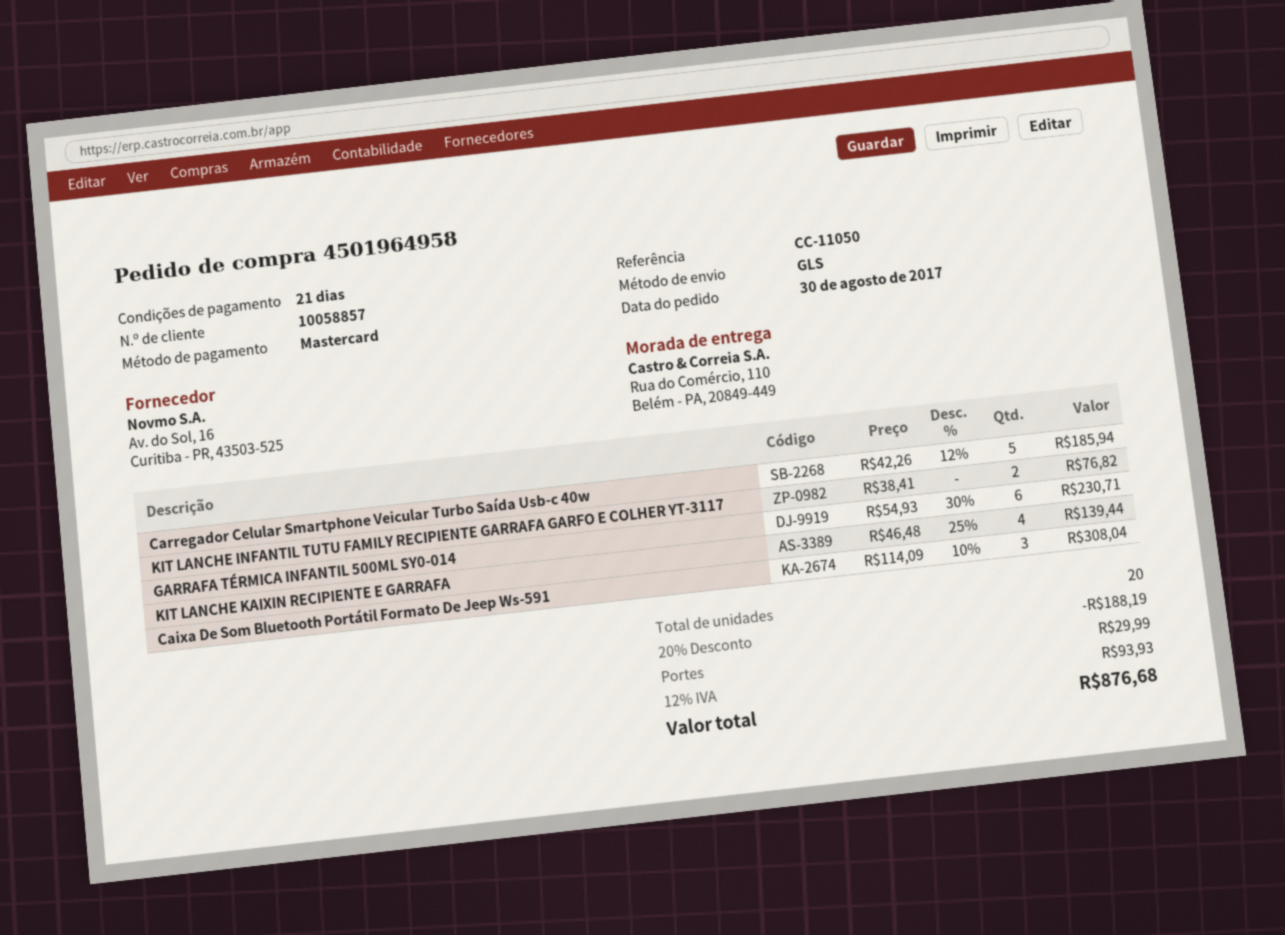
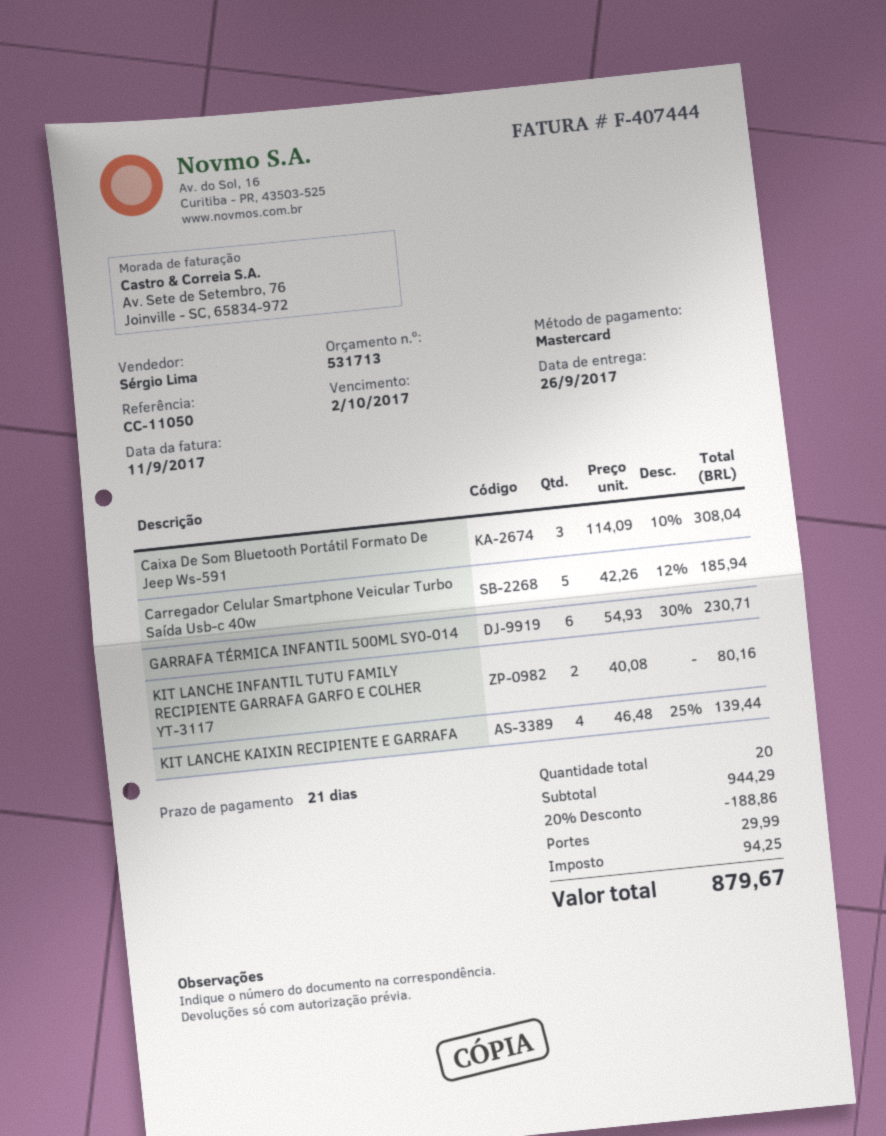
KIT LANCHE INFANTIL TUTU FAMILY RECIPIENTE GARRAFA GARFO E COLHER YT-3117: 2 x 38.41 = 76.82 -> 2 x 40.08 = 80.16
discount: 20% = 188.19 -> 20% = 188.86
tax: 93.93 -> 94.25
total: 876.68 -> 879.67

